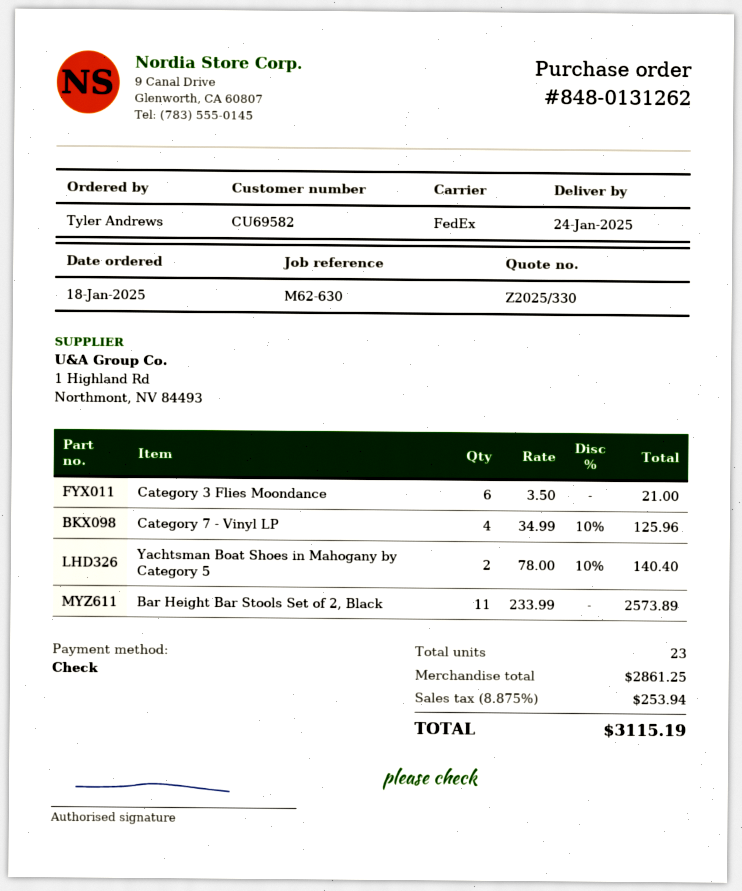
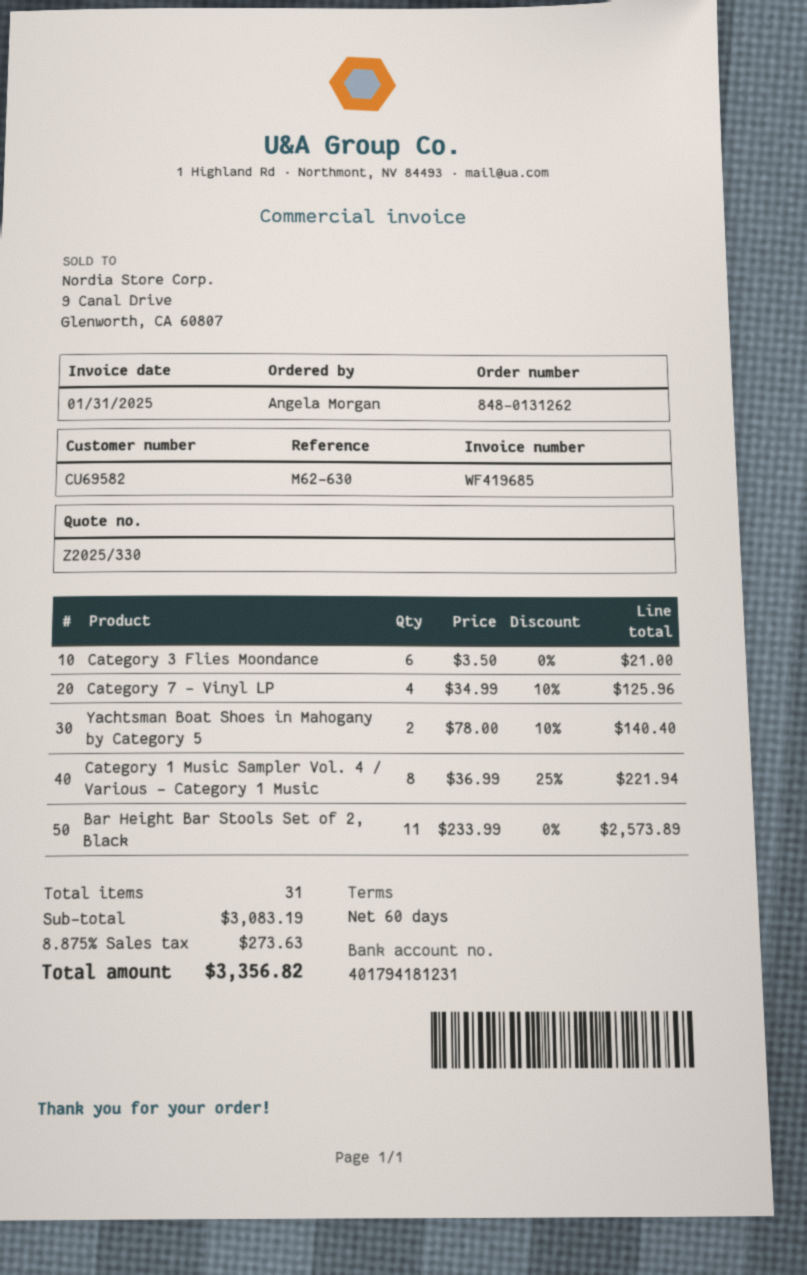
ordered by: Tyler Andrews -> Angela Morgan
Category 1 Music Sampler Vol. 4 / Various - Category 1 Music: none -> 8 x 36.99 - 25% = 221.94
total quantity: 23 -> 31
subtotal: 2861.25 -> 3083.19
tax: 8.875% = 253.94 -> 8.875% = 273.63
total: 3115.19 -> 3356.82

